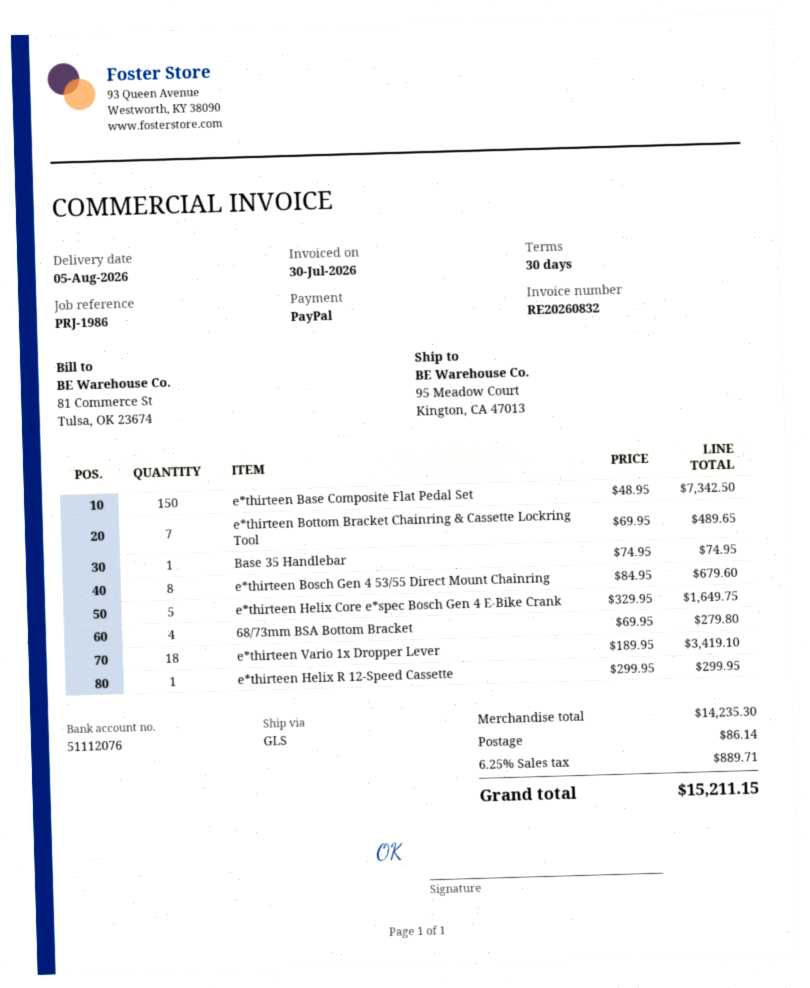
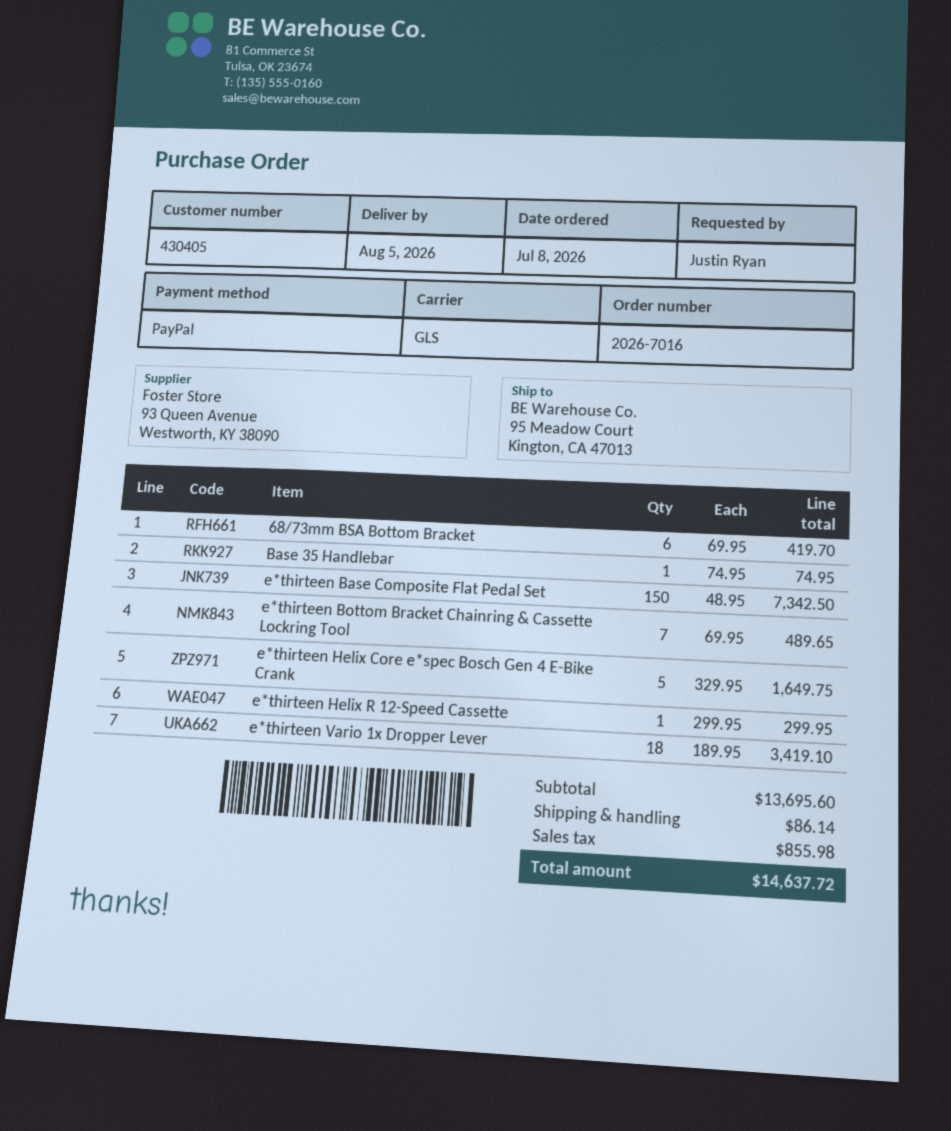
e*thirteen Bosch Gen 4 53/55 Direct Mount Chainring: 8 x 84.95 = 679.60 -> none
68/73mm BSA Bottom Bracket: 4 x 69.95 = 279.80 -> 6 x 69.95 = 419.70
subtotal: 14235.30 -> 13695.60
tax: 889.71 -> 855.98
total: 15211.15 -> 14637.72

